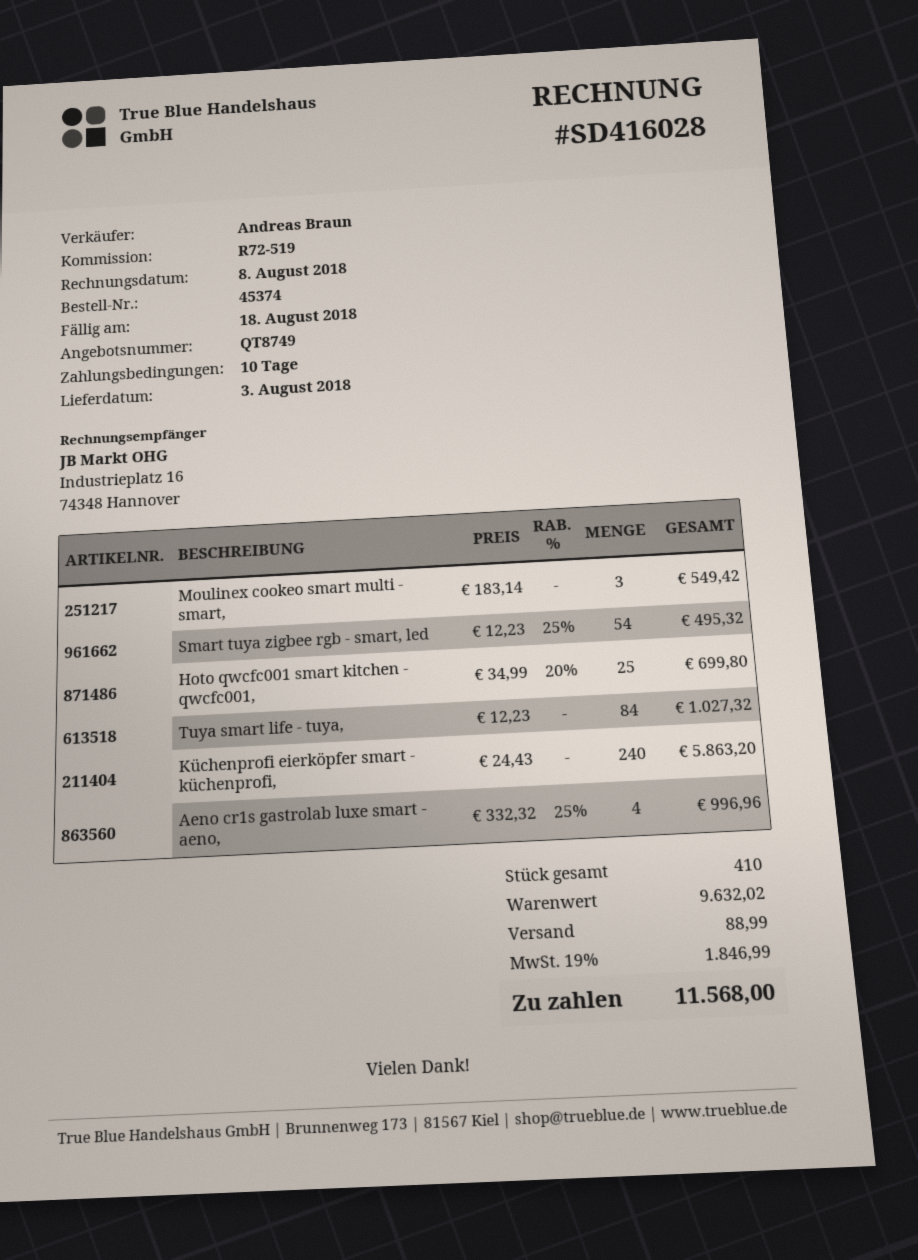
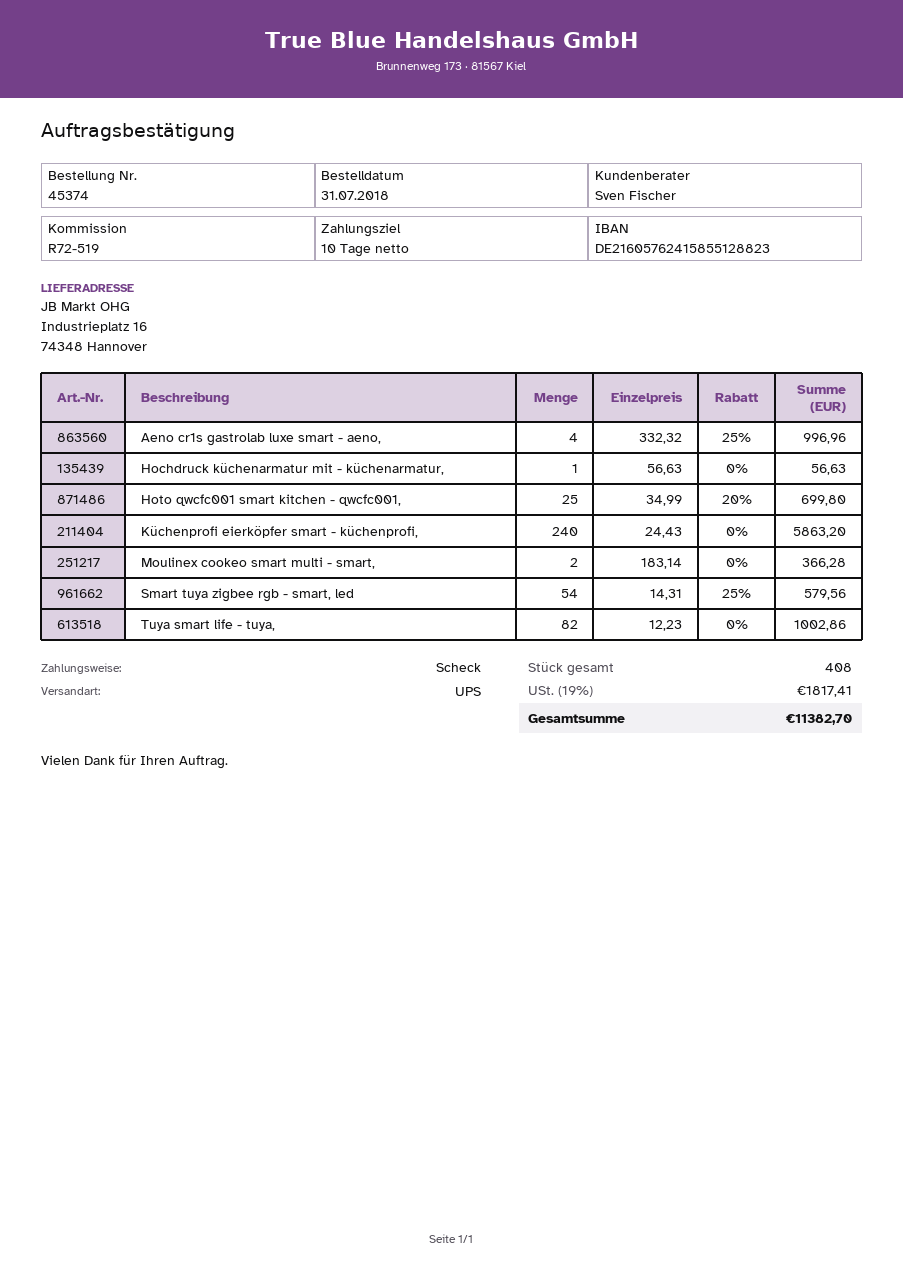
sales rep: Andreas Braun -> Sven Fischer
Moulinex cookeo smart multi - smart,: 3 x 183.14 = 549.42 -> 2 x 183.14 = 366.28
Smart tuya zigbee rgb - smart, led: 54 x 12.23 - 25% = 495.32 -> 54 x 14.31 - 25% = 579.56
Tuya smart life - tuya,: 84 x 12.23 = 1027.32 -> 82 x 12.23 = 1002.86
Hochdruck küchenarmatur mit - küchenarmatur,: none -> 1 x 56.63 = 56.63
total quantity: 410 -> 408
shipping: 88.99 -> none
tax: 19% = 1846.99 -> 19% = 1817.41
total: 11568.00 -> 11382.70

